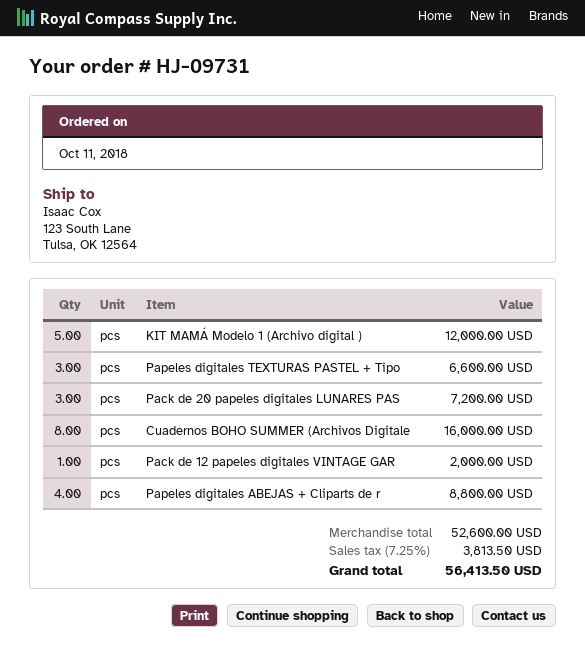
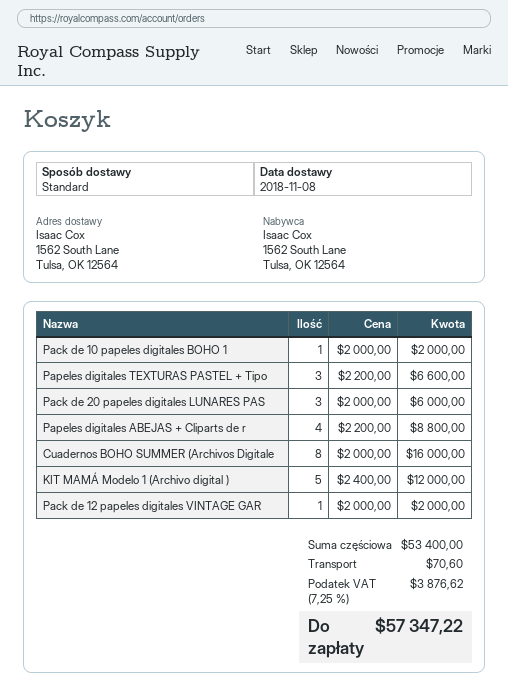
ship to: 123 South Lane, Tulsa, OK 12564 -> 1562 South Lane, Tulsa, OK 12564
Pack de 20 papeles digitales LUNARES PAS: 3 for 7200.00 -> 3 for 6000.00
Pack de 10 papeles digitales BOHO 1: none -> 1 for 2000.00
subtotal: 52600.00 -> 53400.00
shipping: none -> 70.60
tax: 7.25% = 3813.50 -> 7.25% = 3876.62
total: 56413.50 -> 57347.22

